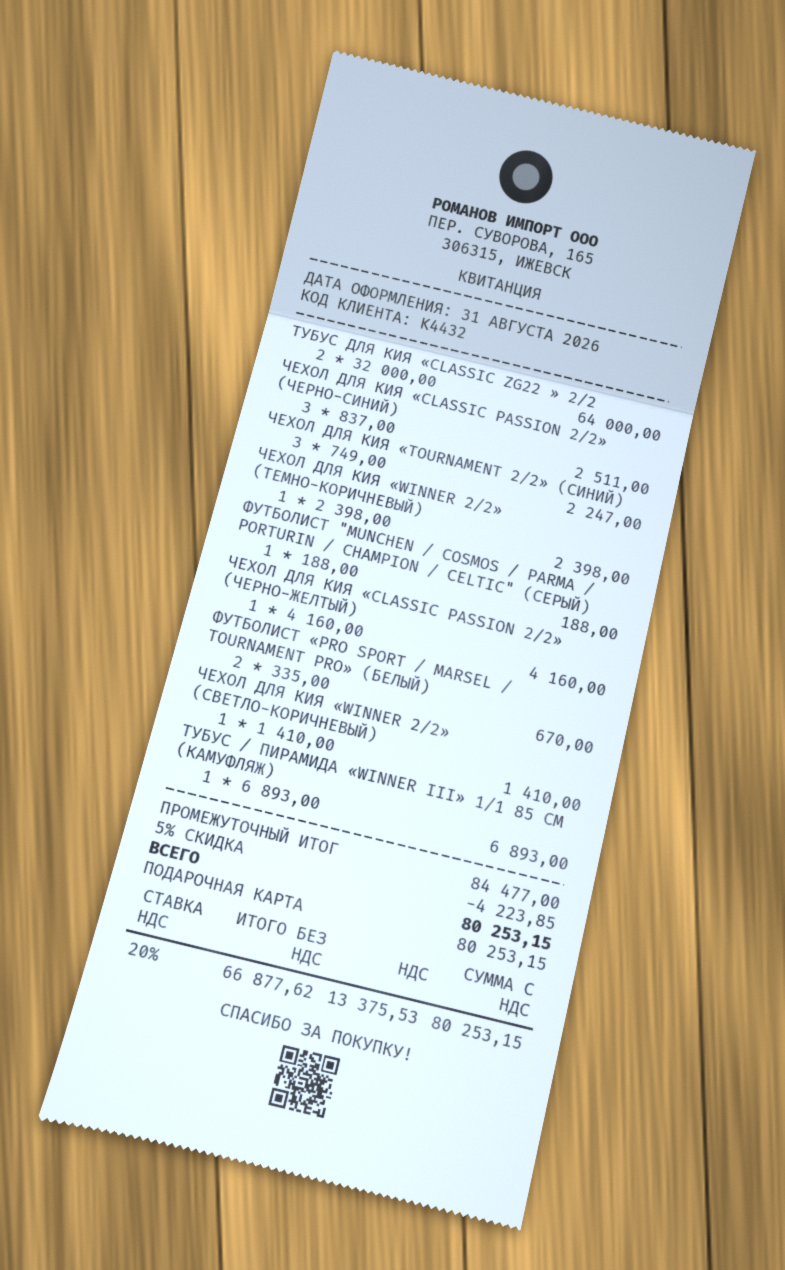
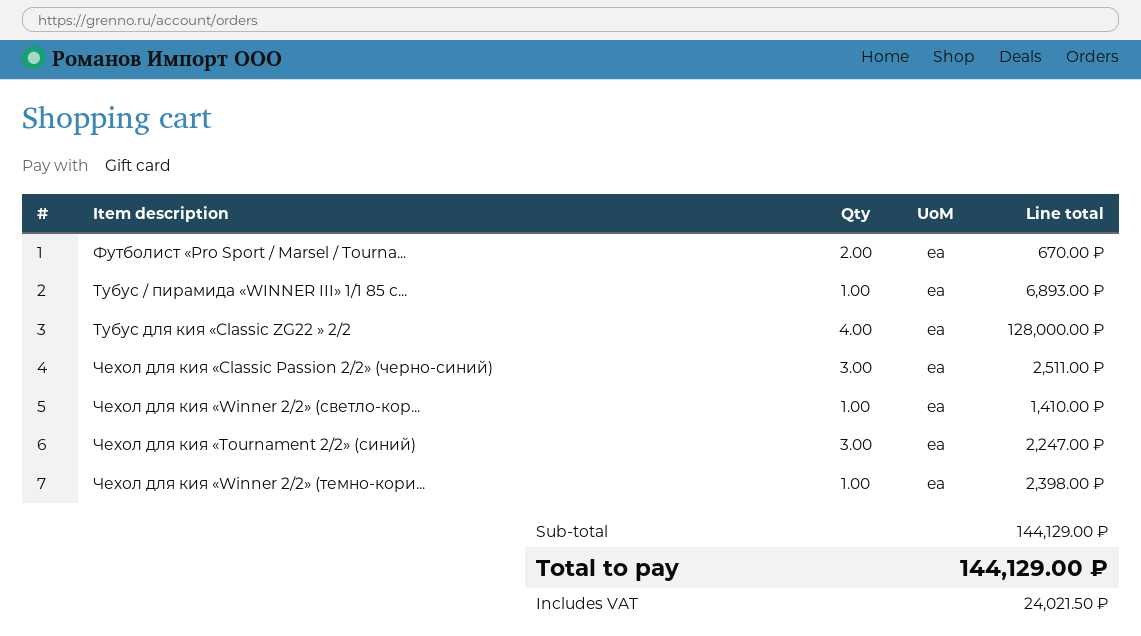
ТУБУС ДЛЯ КИЯ «CLASSIC ZG22 » 2/2: 2 for 64000.00 -> 4 for 128000.00
ФУТБОЛИСТ "MUNCHEN / COSMOS / PARMA / PORTURIN / CHAMPION / CELTIC" (СЕРЫЙ): 1 for 188.00 -> none
ЧЕХОЛ ДЛЯ КИЯ «CLASSIC PASSION 2/2» (ЧЕРНО-ЖЕЛТЫЙ): 1 for 4160.00 -> none
subtotal: 84477.00 -> 144129.00
discount: 5% = 4223.85 -> none
tax: 13375.53 -> 24021.50
total: 80253.15 -> 144129.00

